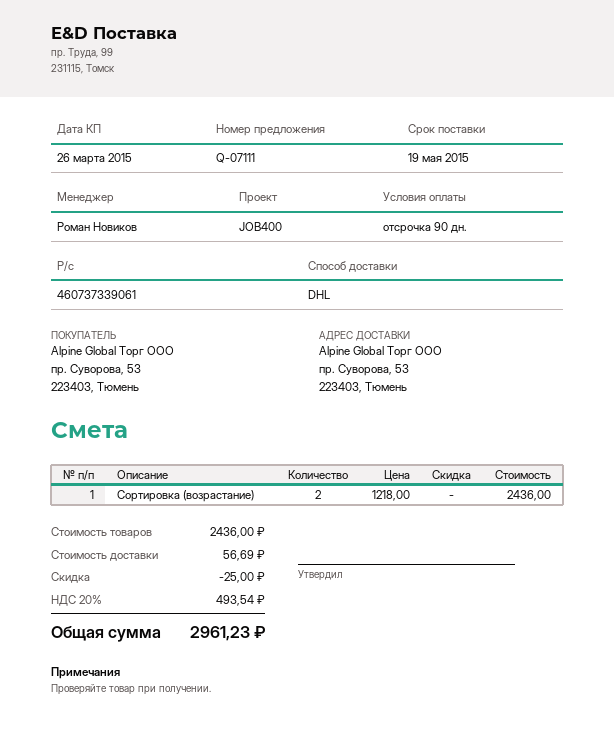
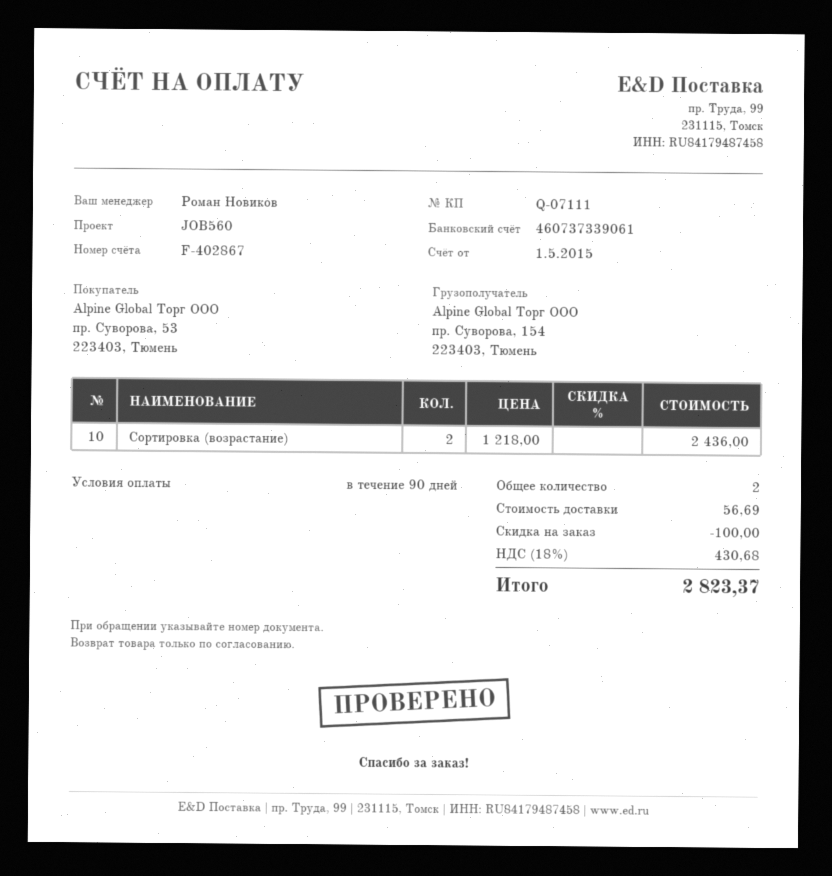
reference: JOB400 -> JOB560
ship to: пр. Суворова, 53, 223403, Тюмень -> пр. Суворова, 154, 223403, Тюмень
discount: 25.00 -> 100.00
tax: 20% = 493.54 -> 18% = 430.68
total: 2961.23 -> 2823.37

